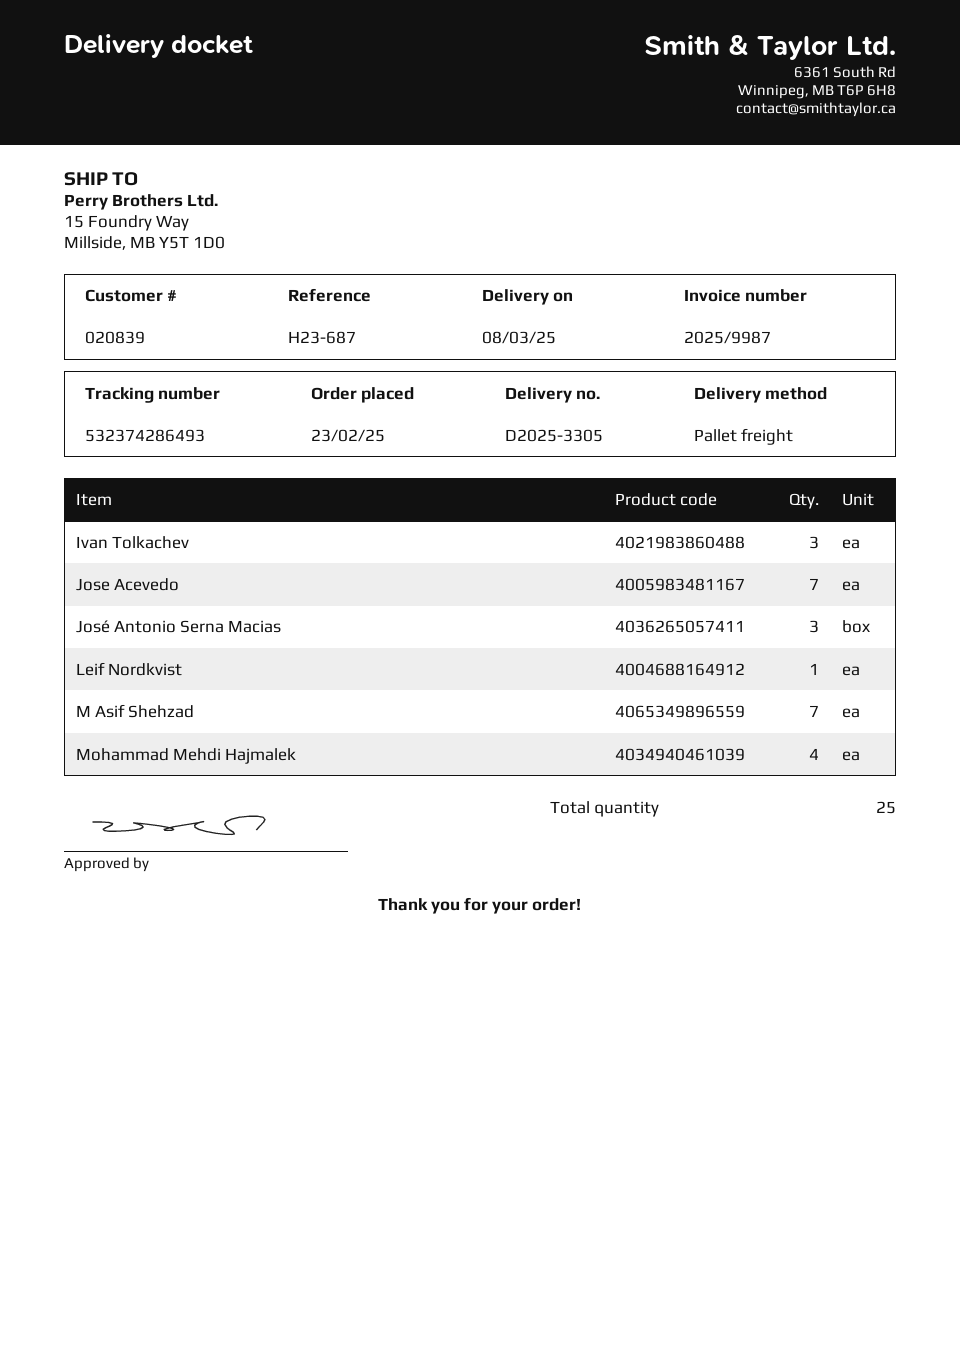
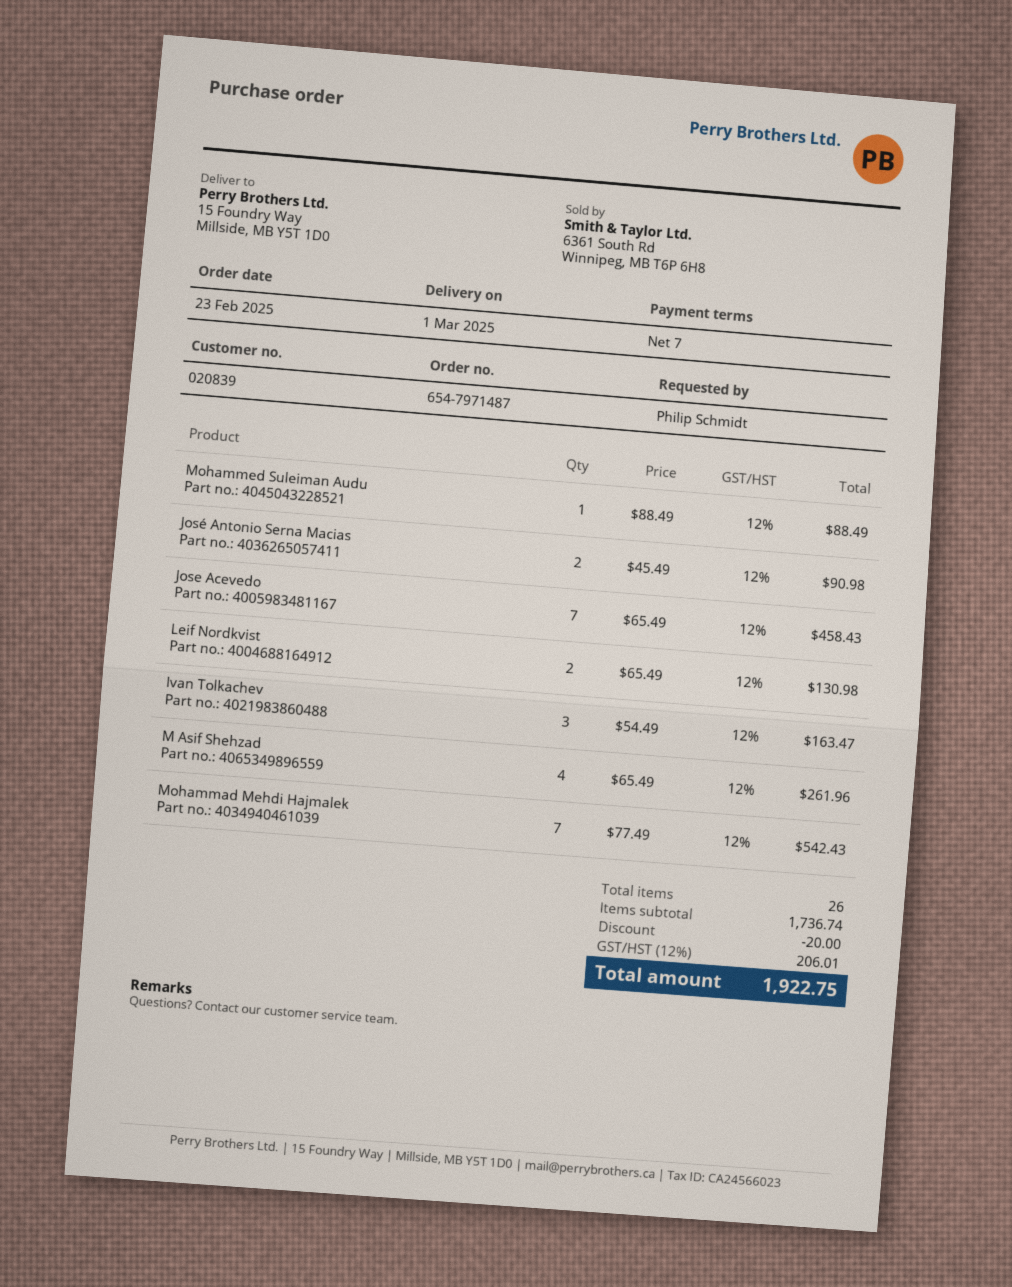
delivery date: 2025-03-08 -> 2025-03-01
José Antonio Serna Macias: 3 -> 2
Leif Nordkvist: 1 -> 2
M Asif Shehzad: 7 -> 4
Mohammad Mehdi Hajmalek: 4 -> 7
Mohammed Suleiman Audu: none -> 1
total quantity: 25 -> 26

